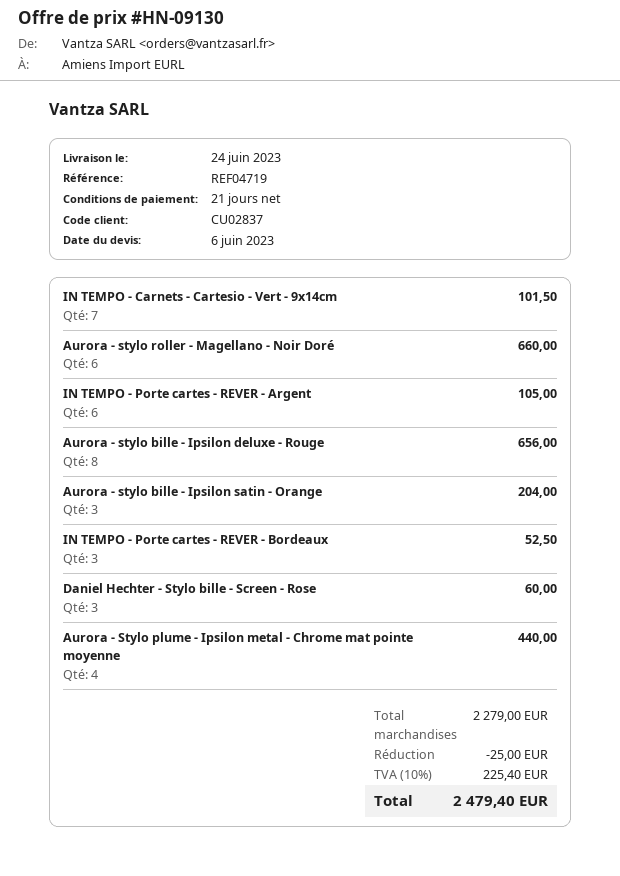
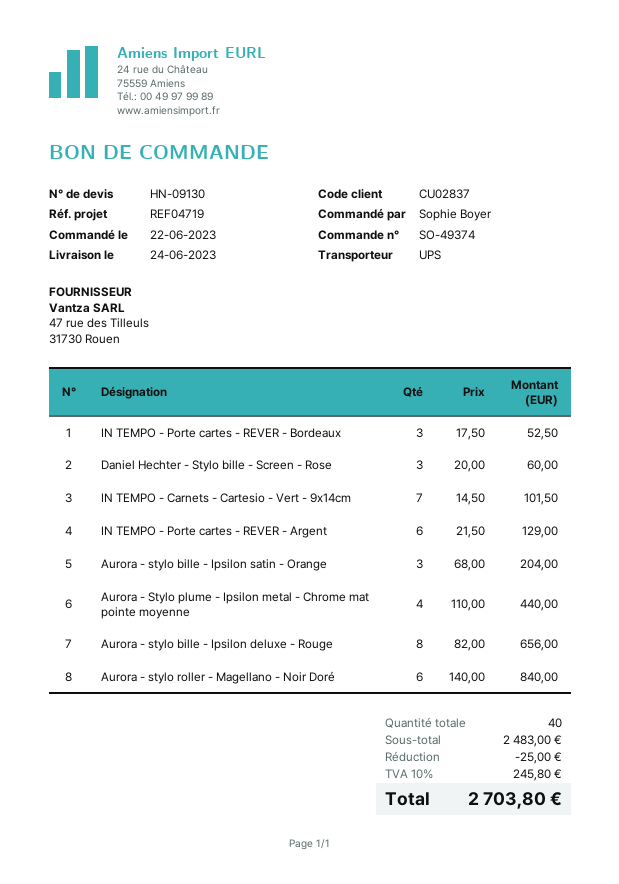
Aurora - stylo roller - Magellano - Noir Doré: 6 for 660.00 -> 6 for 840.00
IN TEMPO - Porte cartes - REVER - Argent: 6 for 105.00 -> 6 for 129.00
subtotal: 2279.00 -> 2483.00
tax: 10% = 225.40 -> 10% = 245.80
total: 2479.40 -> 2703.80

